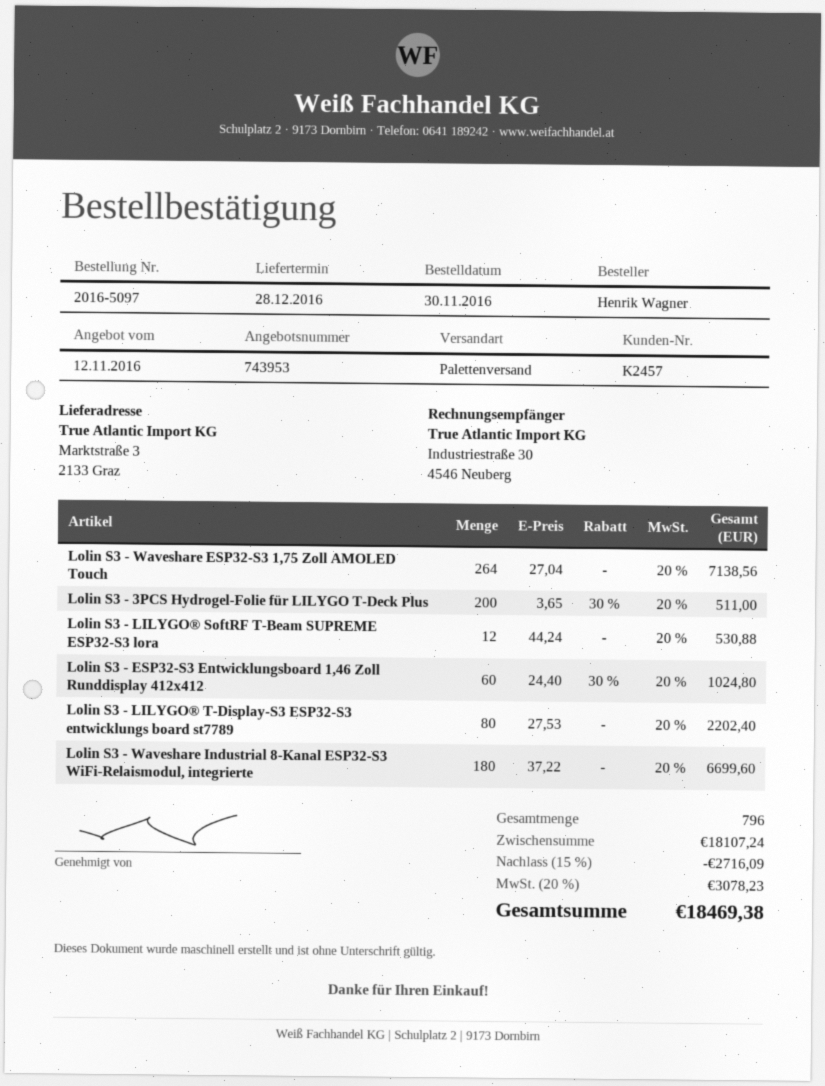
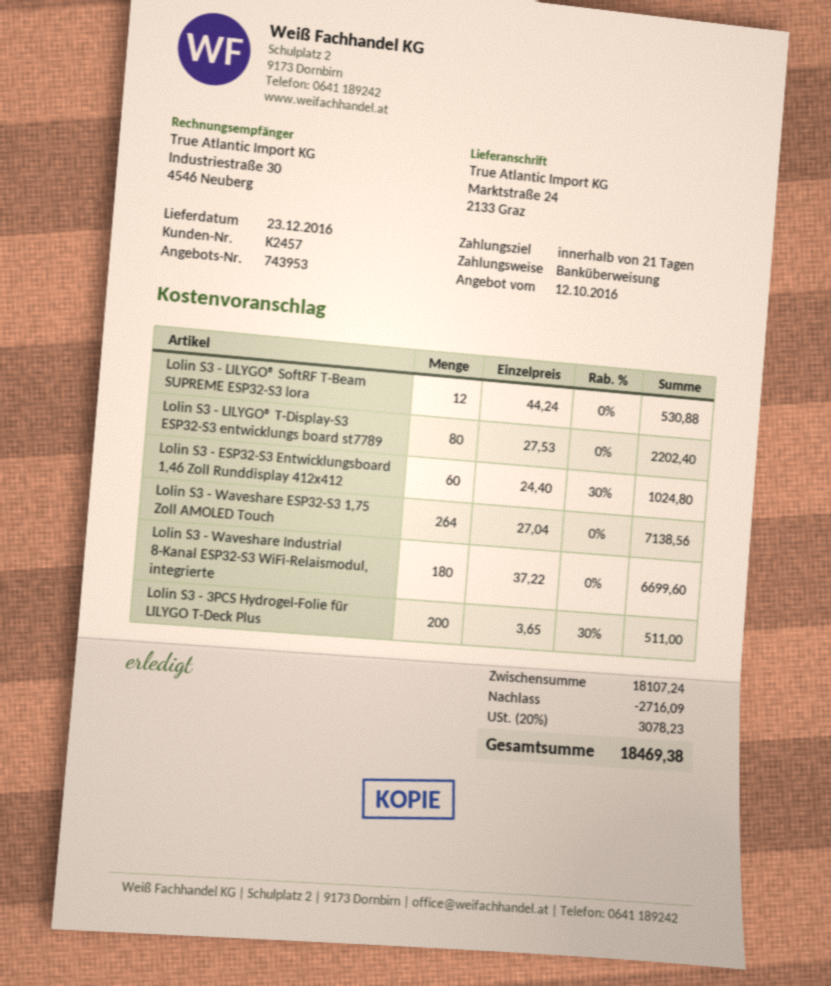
quote date: 2016-11-12 -> 2016-10-12
delivery date: 2016-12-28 -> 2016-12-23
ship to: Marktstraße 3, 2133 Graz -> Marktstraße 24, 2133 Graz

